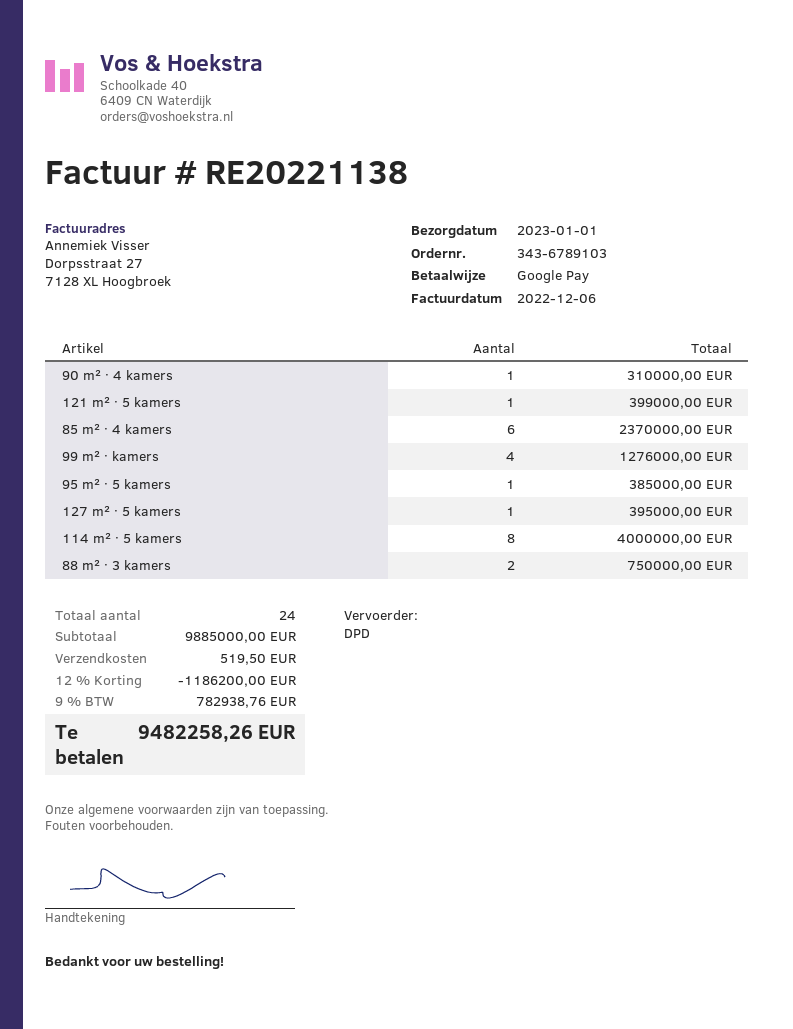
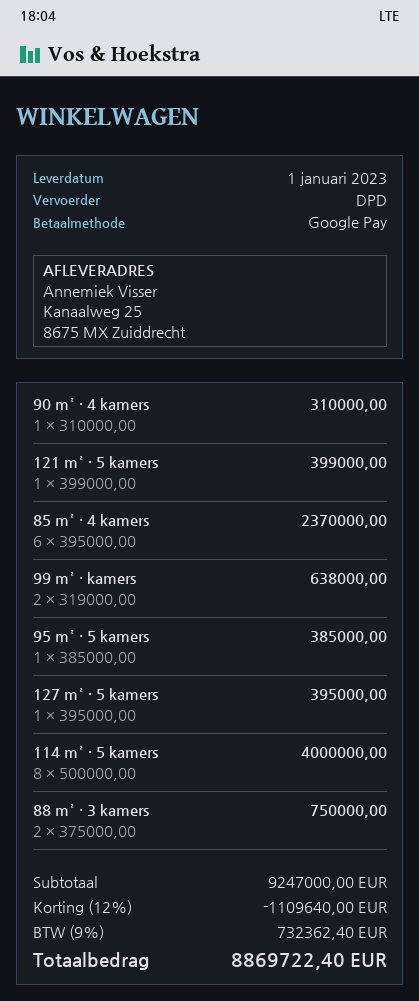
99 m² · kamers: 4 for 1276000.00 -> 2 for 638000.00
subtotal: 9885000.00 -> 9247000.00
discount: 12% = 1186200.00 -> 12% = 1109640.00
shipping: 519.50 -> none
tax: 9% = 782938.76 -> 9% = 732362.40
total: 9482258.26 -> 8869722.40

